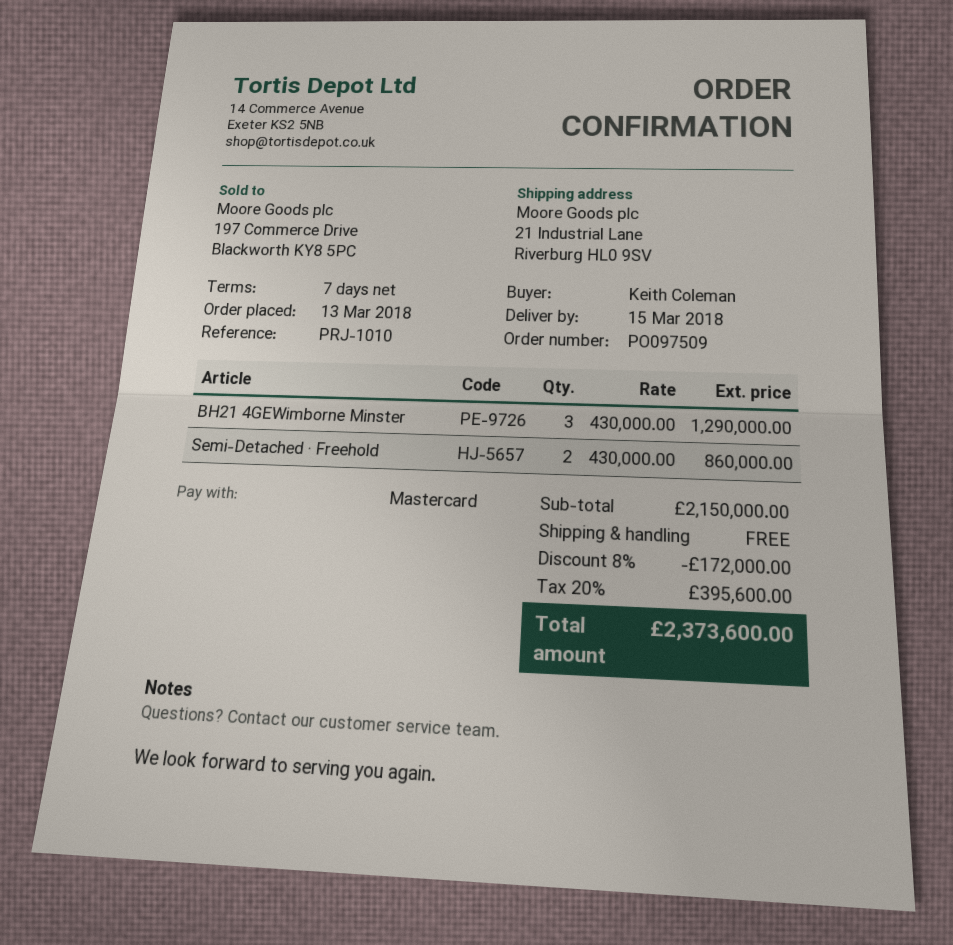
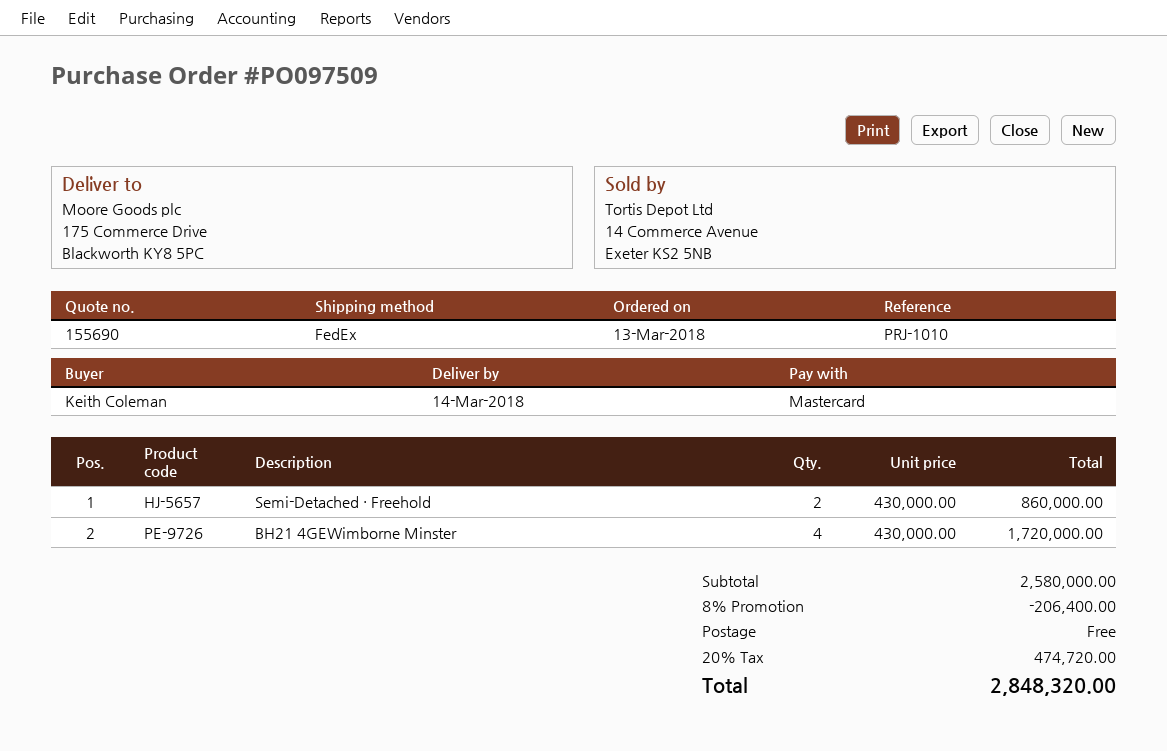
delivery date: 2018-03-15 -> 2018-03-14
ship to: 21 Industrial Lane, Riverburg HL0 9SV -> 175 Commerce Drive, Blackworth KY8 5PC
BH21 4GEWimborne Minster: 3 x 430000.00 = 1290000.00 -> 4 x 430000.00 = 1720000.00
subtotal: 2150000.00 -> 2580000.00
discount: 8% = 172000.00 -> 8% = 206400.00
tax: 20% = 395600.00 -> 20% = 474720.00
total: 2373600.00 -> 2848320.00

